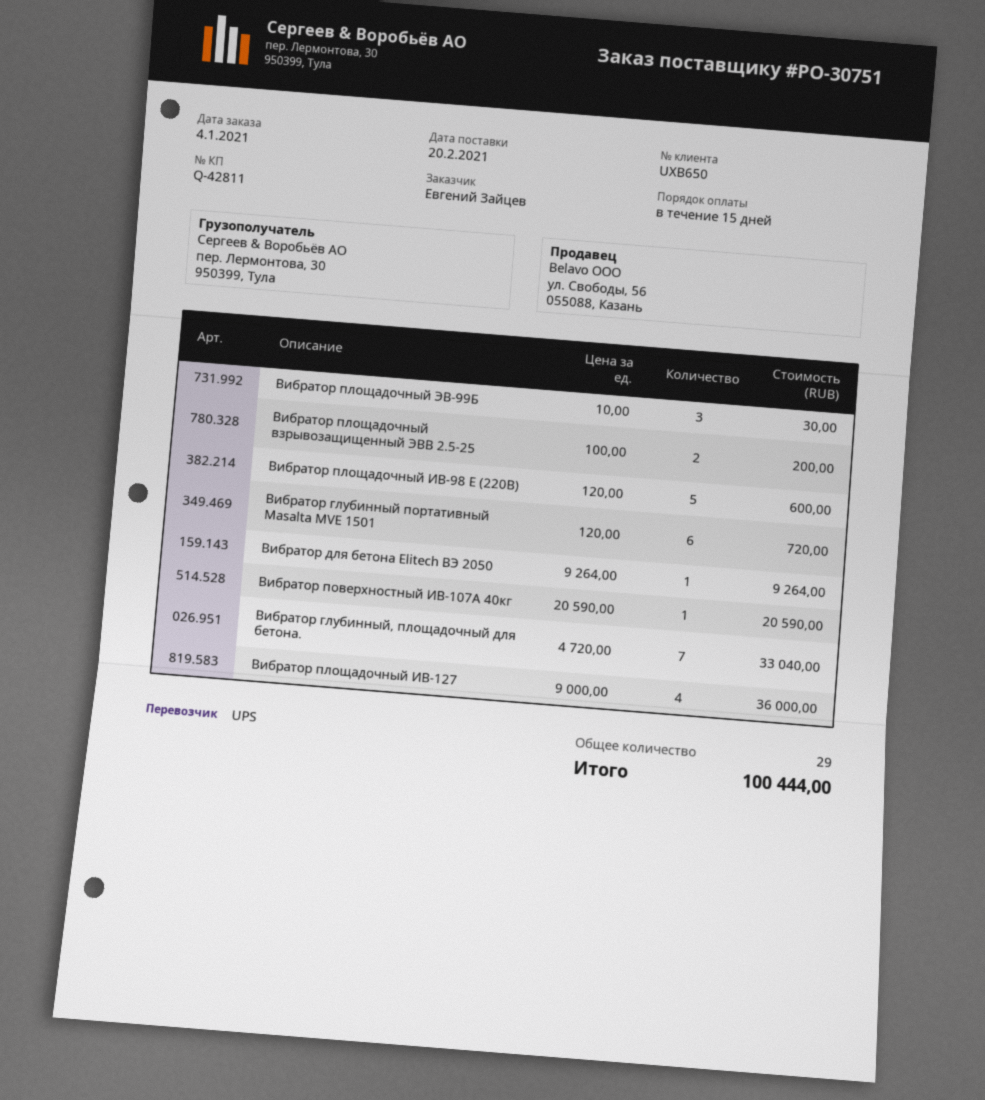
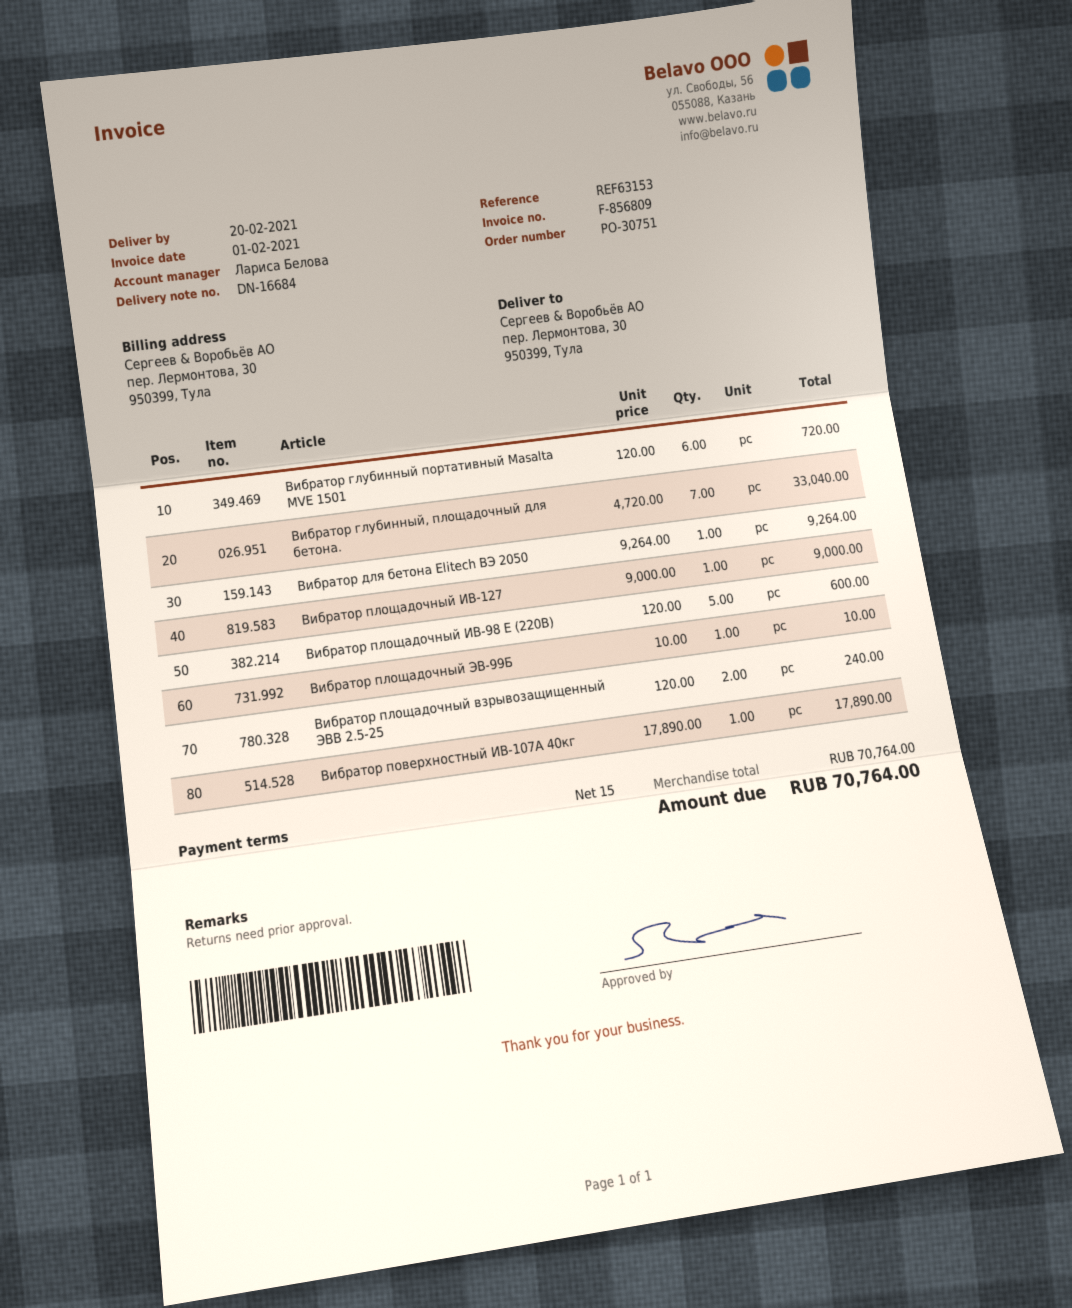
Вибратор площадочный ЭВ-99Б: 3 x 10.00 = 30.00 -> 1 x 10.00 = 10.00
Вибратор площадочный взрывозащищенный ЭВВ 2.5-25: 2 x 100.00 = 200.00 -> 2 x 120.00 = 240.00
Вибратор поверхностный ИВ-107А 40кг: 1 x 20590.00 = 20590.00 -> 1 x 17890.00 = 17890.00
Вибратор площадочный ИВ-127: 4 x 9000.00 = 36000.00 -> 1 x 9000.00 = 9000.00
total: 100444.00 -> 70764.00

